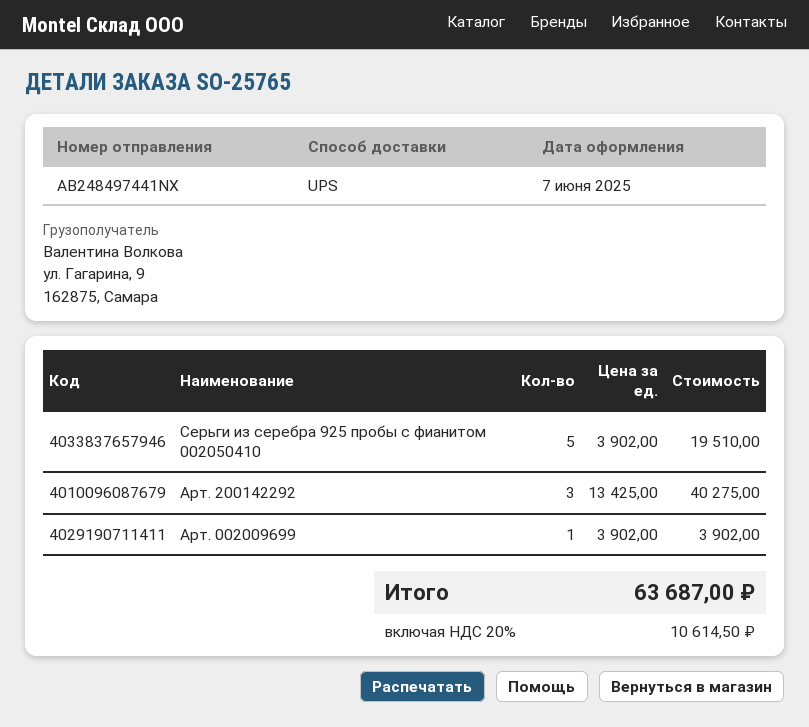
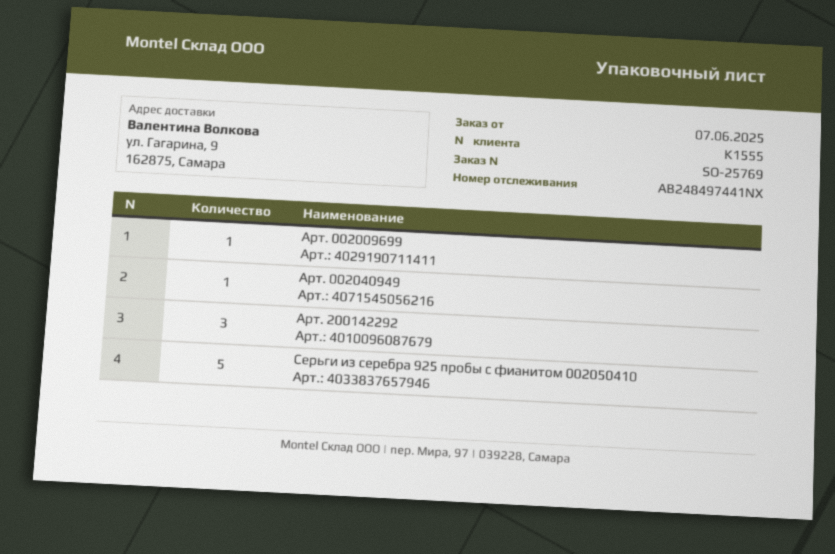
order number: SO-25765 -> SO-25769
Арт. 002040949: none -> 1

